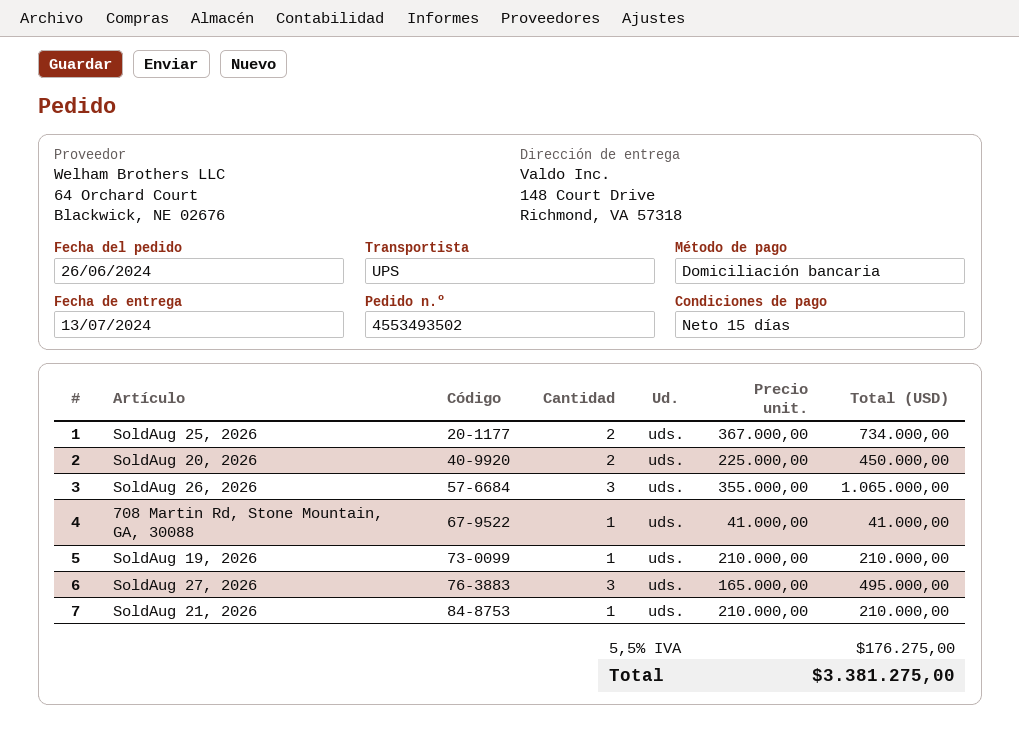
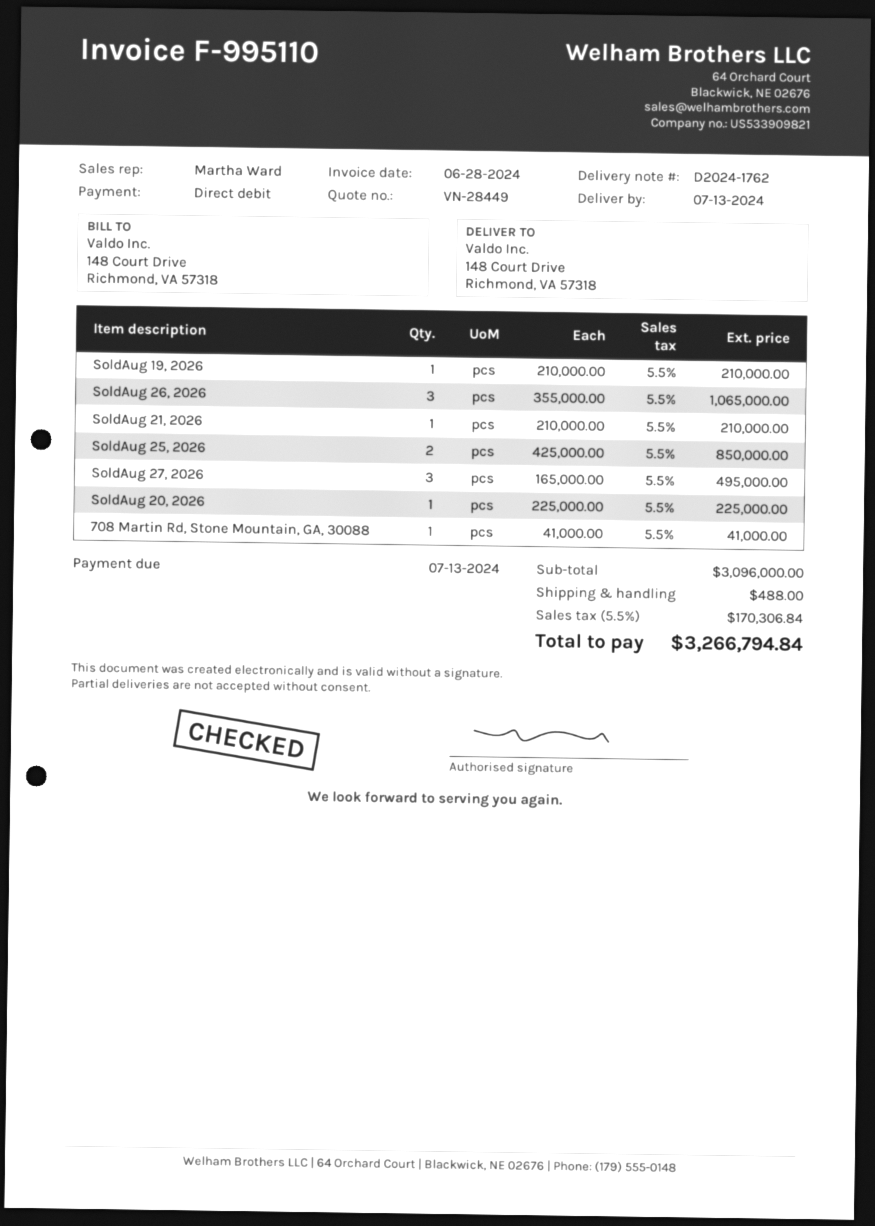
SoldAug 25, 2026: 2 x 367000.00 = 734000.00 -> 2 x 425000.00 = 850000.00
SoldAug 20, 2026: 2 x 225000.00 = 450000.00 -> 1 x 225000.00 = 225000.00
shipping: none -> 488.00
tax: 5.5% = 176275.00 -> 5.5% = 170306.84
total: 3381275.00 -> 3266794.84

